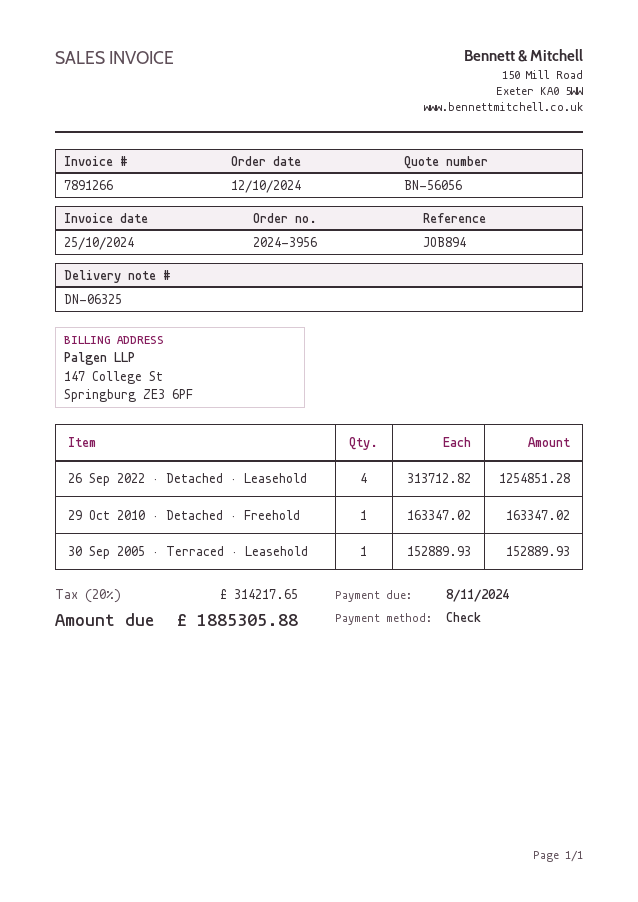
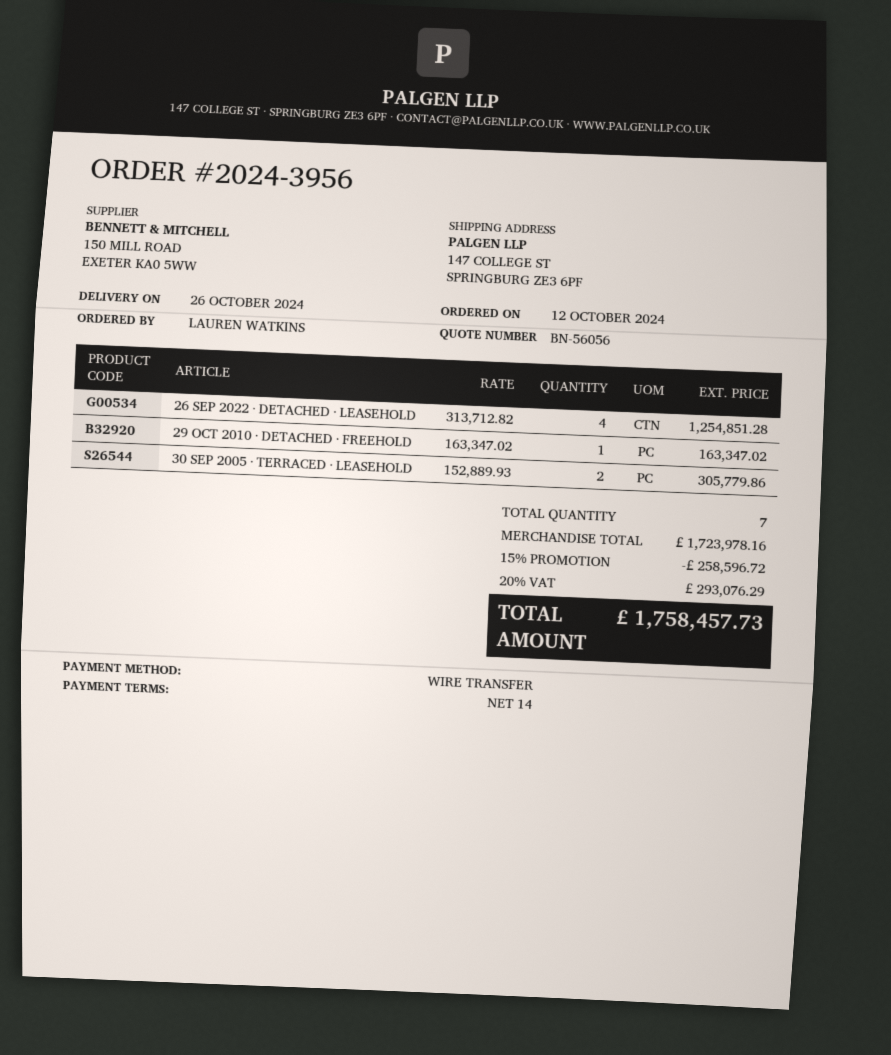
payment method: cheque -> bank transfer
30 Sep 2005 · Terraced · Leasehold: 1 x 152889.93 = 152889.93 -> 2 x 152889.93 = 305779.86
discount: none -> 15% = 258596.72
tax: 20% = 314217.65 -> 20% = 293076.29
total: 1885305.88 -> 1758457.73

